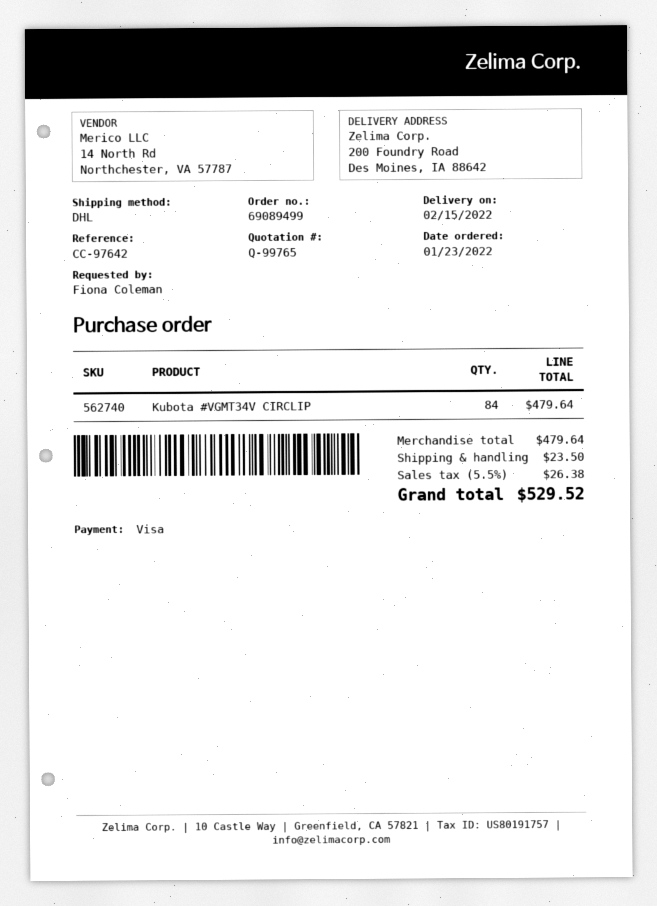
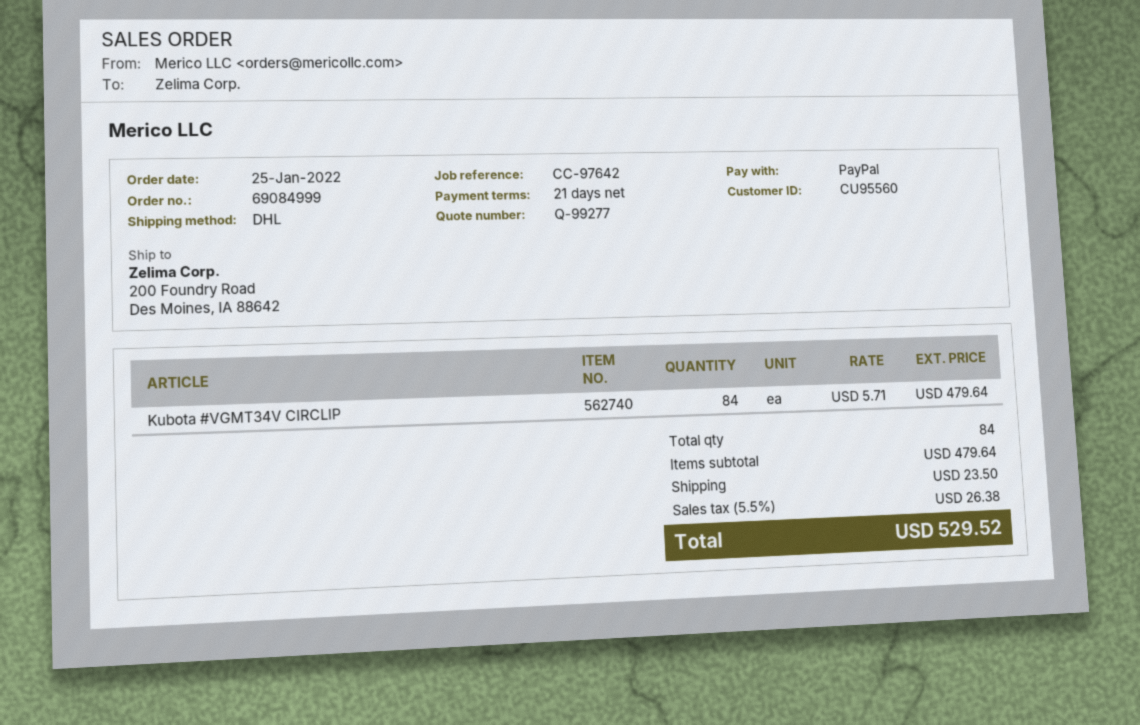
quote number: Q-99765 -> Q-99277
order number: 69089499 -> 69084999
order date: 2022-01-23 -> 2022-01-25
payment method: Visa -> PayPal

